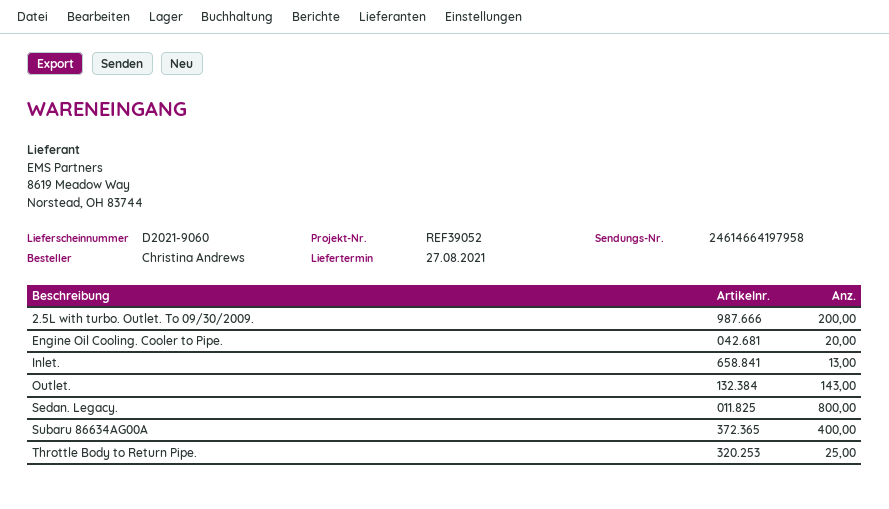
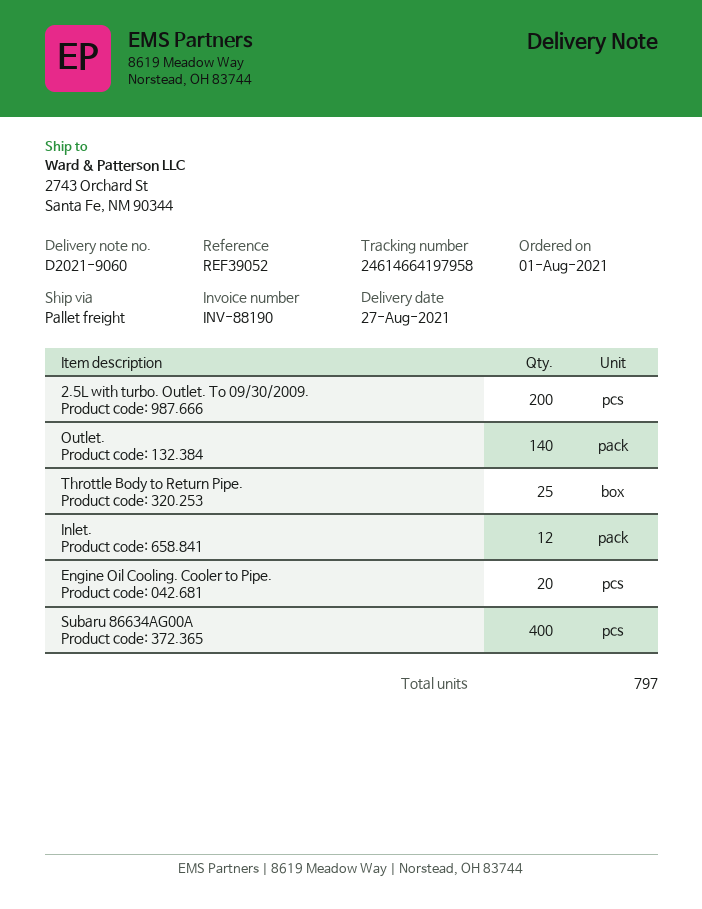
Inlet.: 13 -> 12
Outlet.: 143 -> 140
Sedan. Legacy.: 800 -> none

